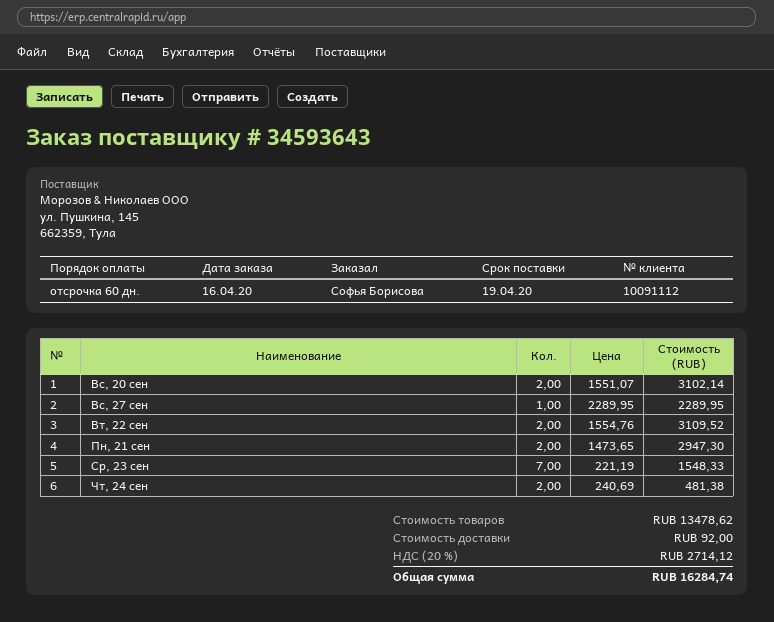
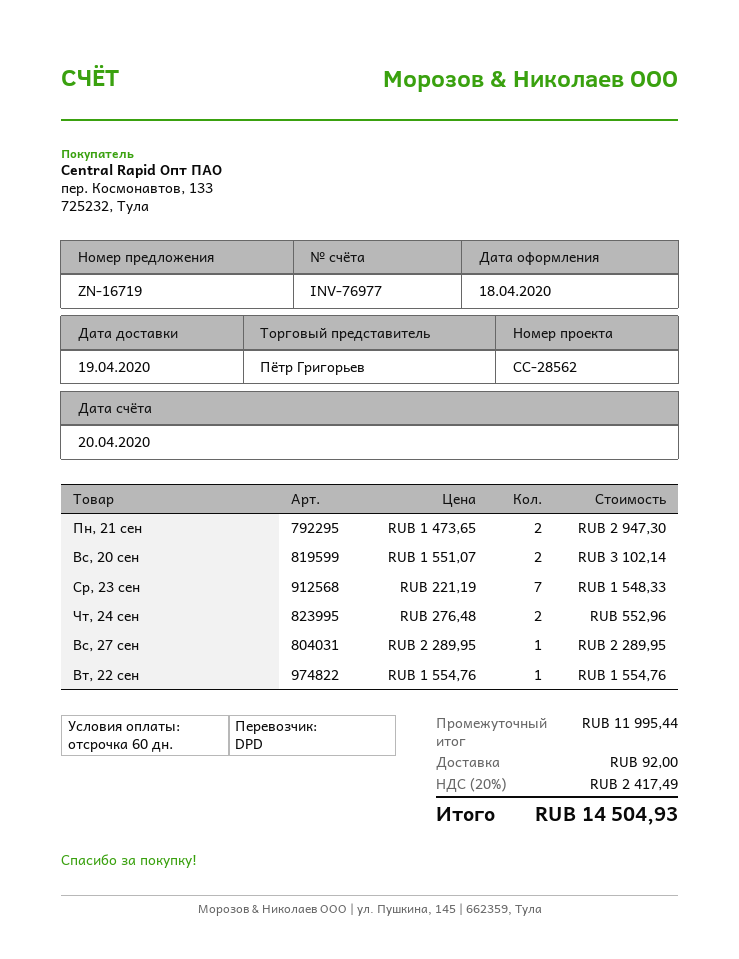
order date: 2020-04-16 -> 2020-04-18
Вт, 22 сен: 2 x 1554.76 = 3109.52 -> 1 x 1554.76 = 1554.76
Чт, 24 сен: 2 x 240.69 = 481.38 -> 2 x 276.48 = 552.96
subtotal: 13478.62 -> 11995.44
tax: 20% = 2714.12 -> 20% = 2417.49
total: 16284.74 -> 14504.93

